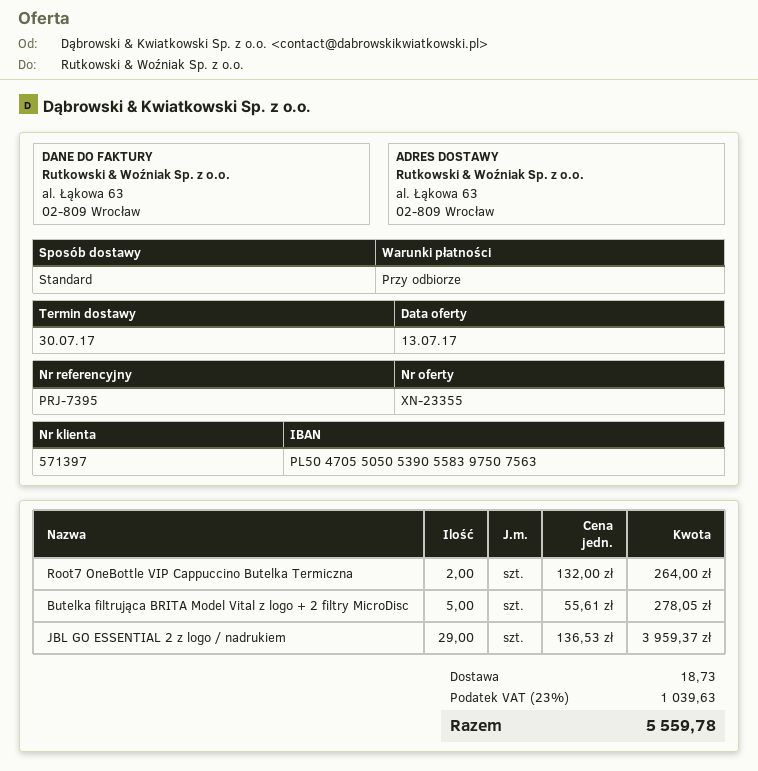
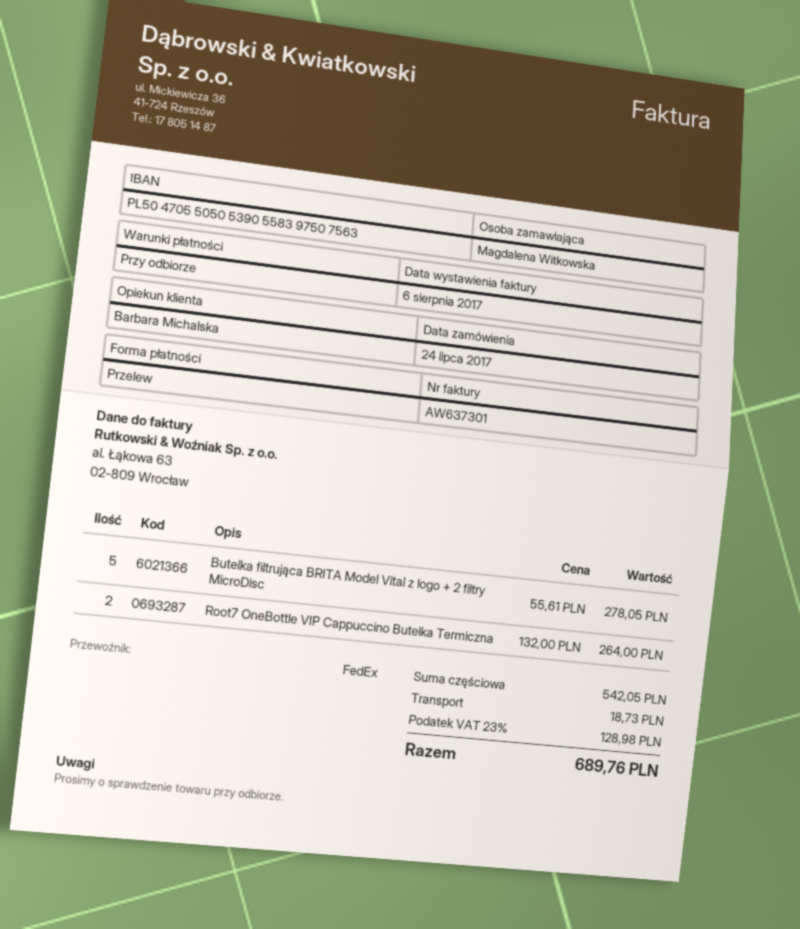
shipping method: standard -> FedEx
JBL GO ESSENTIAL 2 z logo / nadrukiem: 29 x 136.53 = 3959.37 -> none
tax: 23% = 1039.63 -> 23% = 128.98
total: 5559.78 -> 689.76

